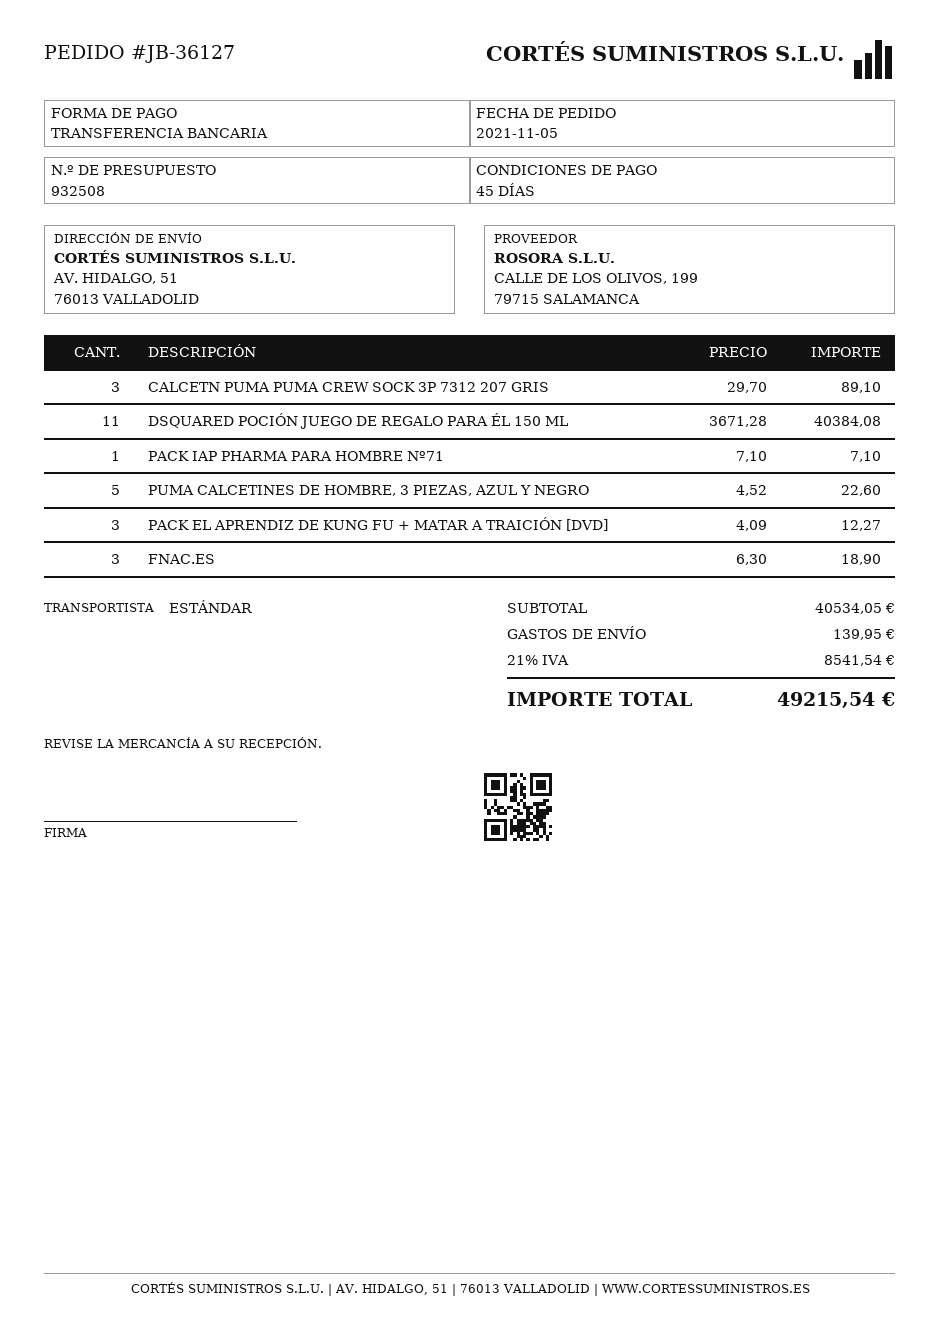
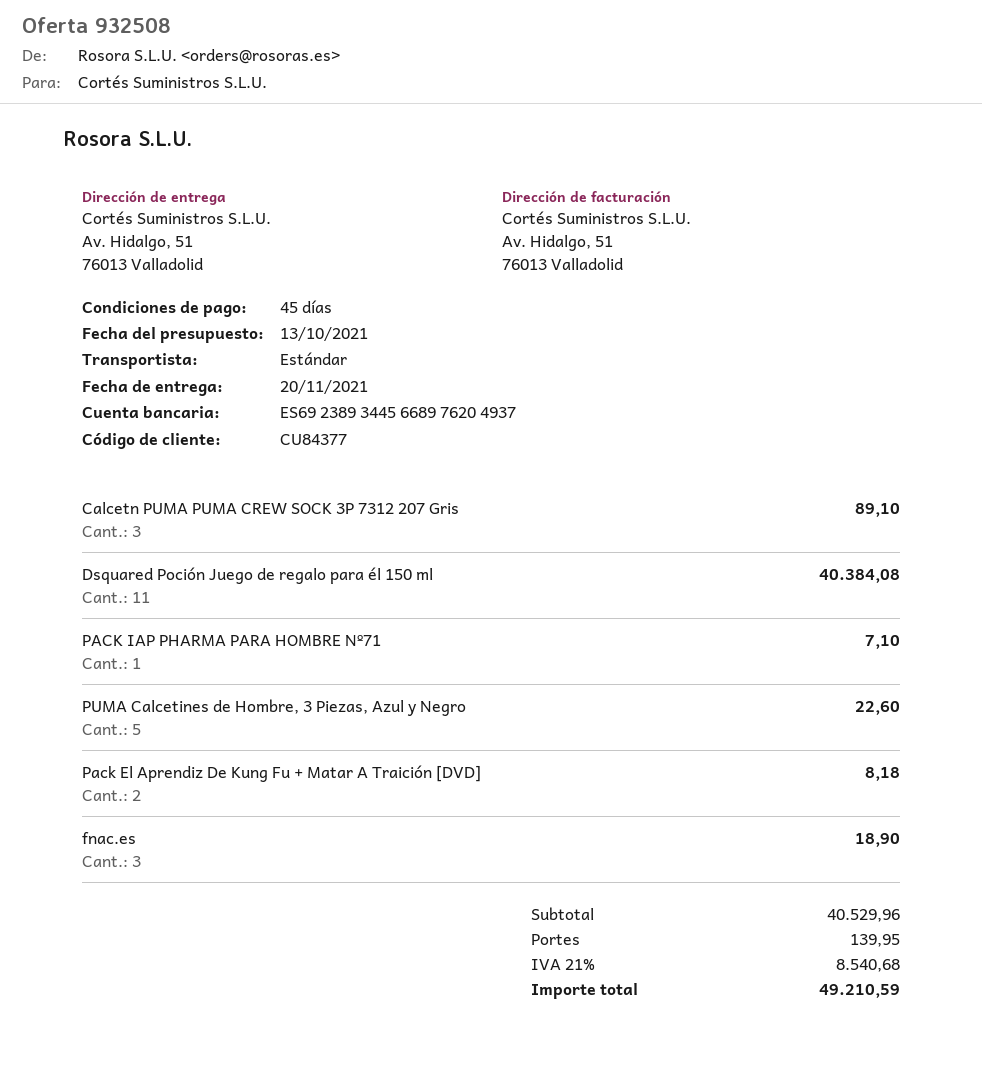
PACK EL APRENDIZ DE KUNG FU + MATAR A TRAICIÓN [DVD]: 3 for 12.27 -> 2 for 8.18
subtotal: 40534.05 -> 40529.96
tax: 21% = 8541.54 -> 21% = 8540.68
total: 49215.54 -> 49210.59

